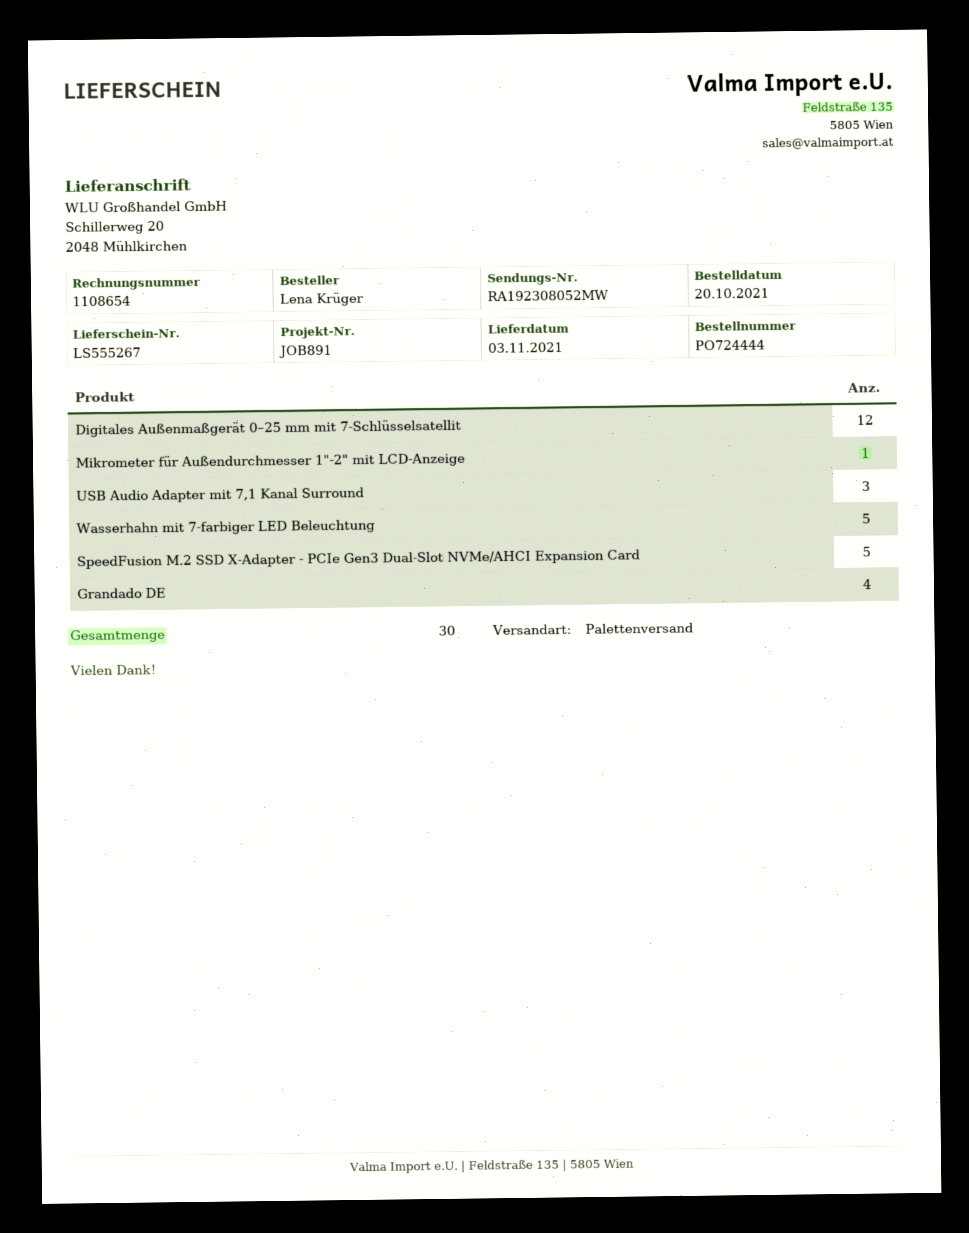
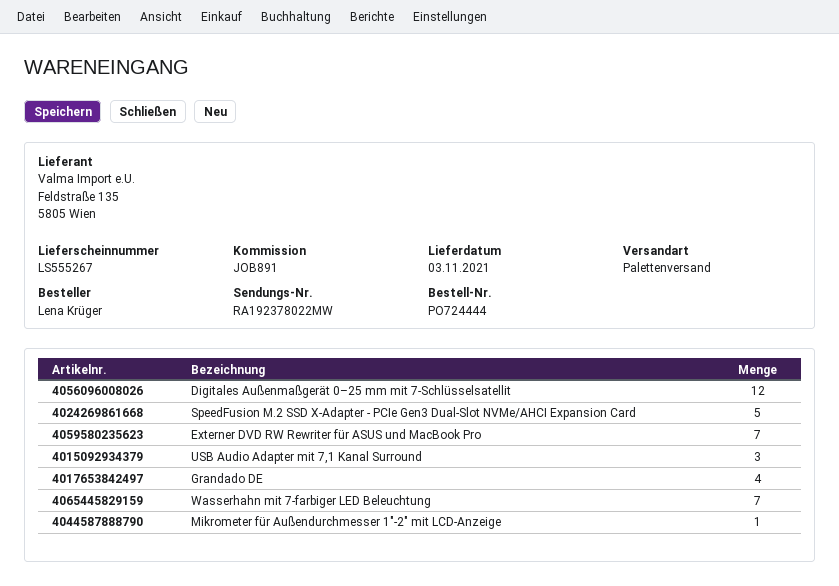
tracking number: RA192308052MW -> RA192378022MW
Wasserhahn mit 7-farbiger LED Beleuchtung: 5 -> 7
Externer DVD RW Rewriter für ASUS und MacBook Pro: none -> 7

